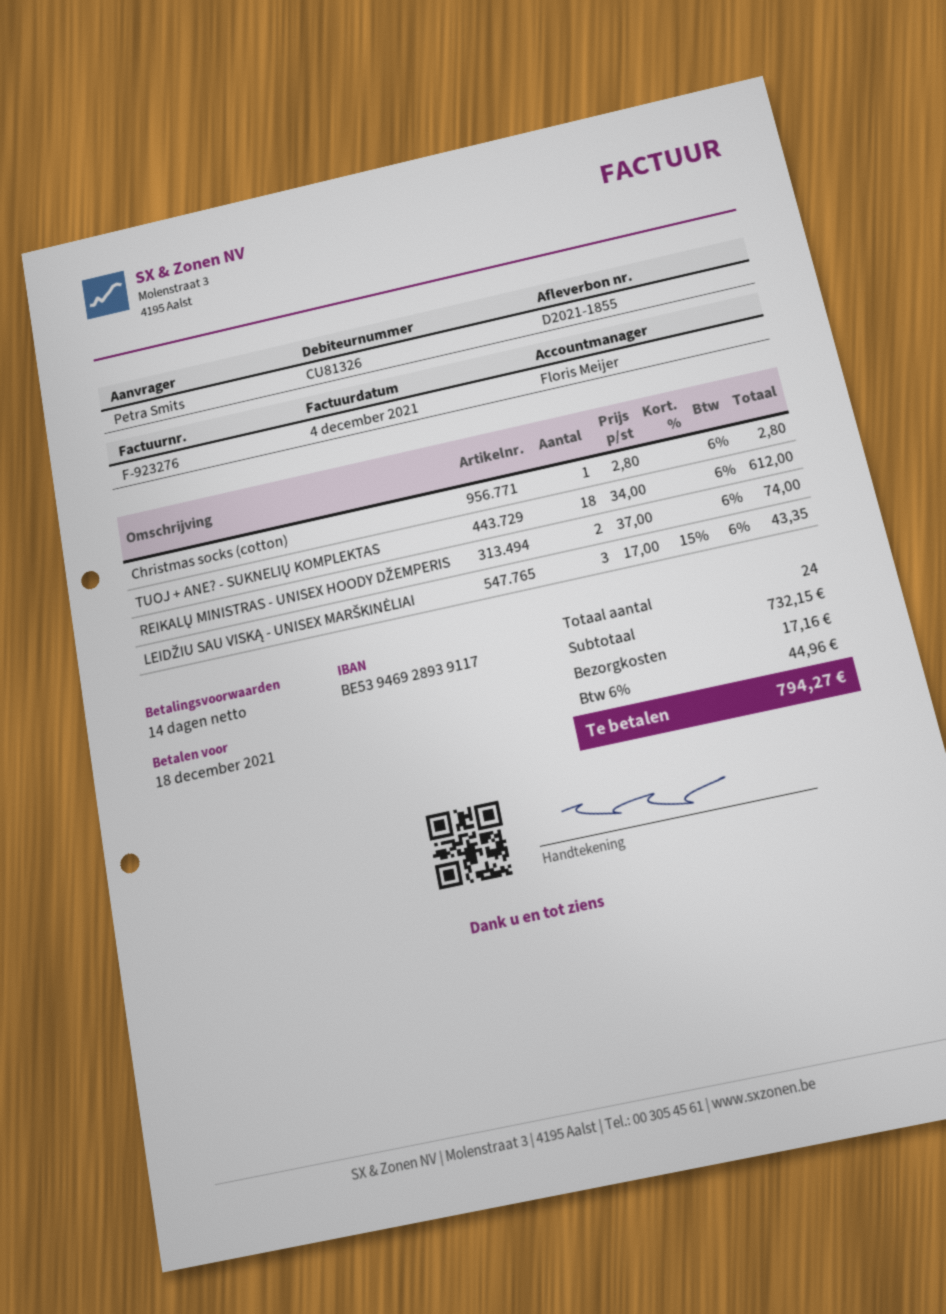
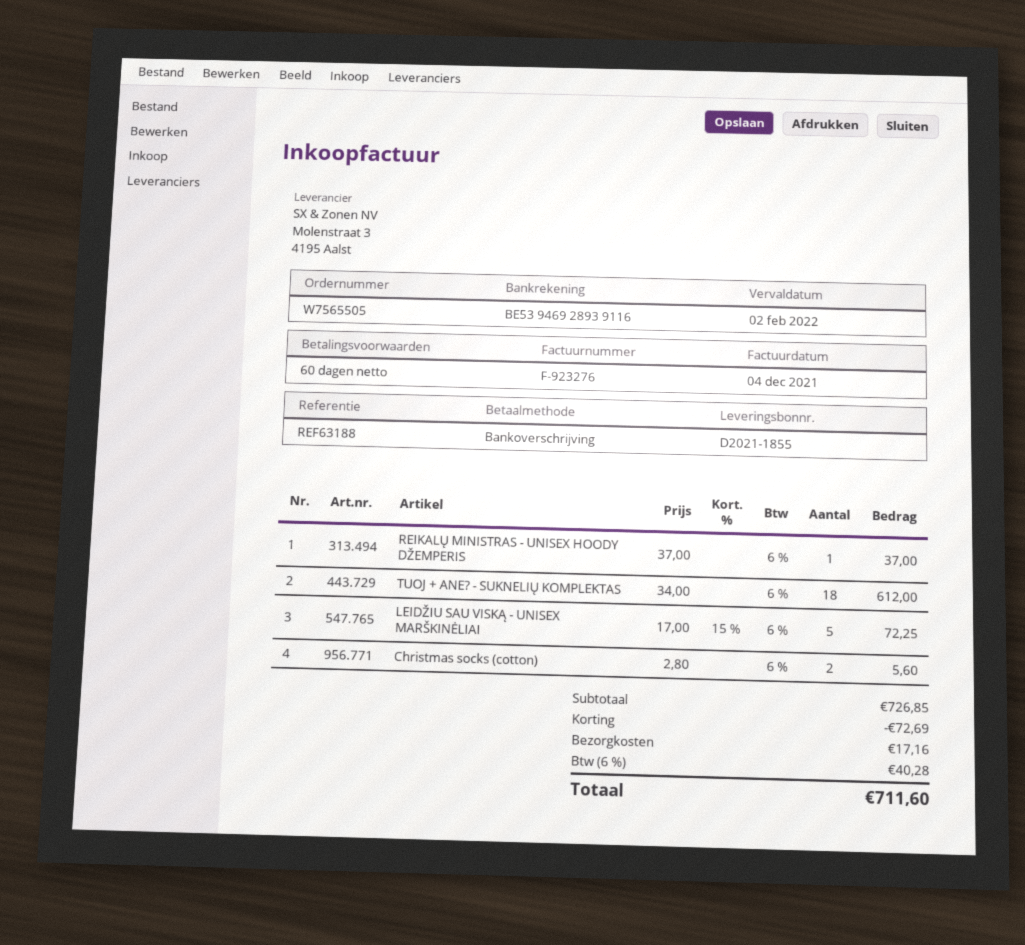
payment terms: 14 days -> 60 days
due date: 2021-12-18 -> 2022-02-02
bank account: BE53946928939117 -> BE53946928939116
Christmas socks (cotton): 1 x 2.80 = 2.80 -> 2 x 2.80 = 5.60
REIKALŲ MINISTRAS - UNISEX HOODY DŽEMPERIS: 2 x 37.00 = 74.00 -> 1 x 37.00 = 37.00
LEIDŽIU SAU VISKĄ - UNISEX MARŠKINĖLIAI: 3 x 17.00 - 15% = 43.35 -> 5 x 17.00 - 15% = 72.25
subtotal: 732.15 -> 726.85
discount: none -> 72.69
tax: 6% = 44.96 -> 6% = 40.28
total: 794.27 -> 711.60

